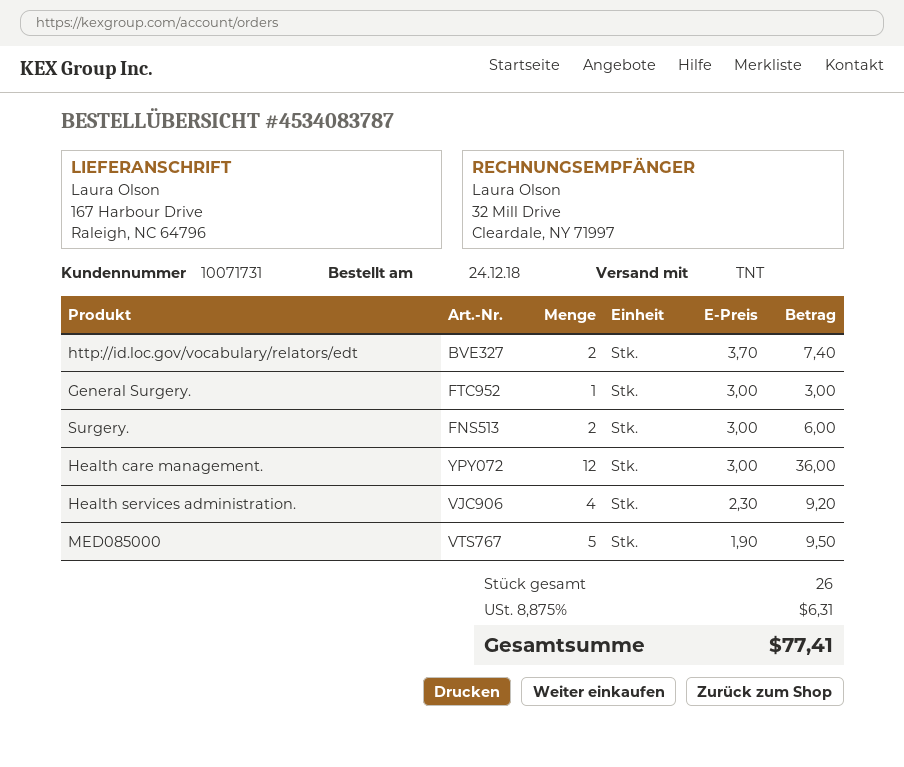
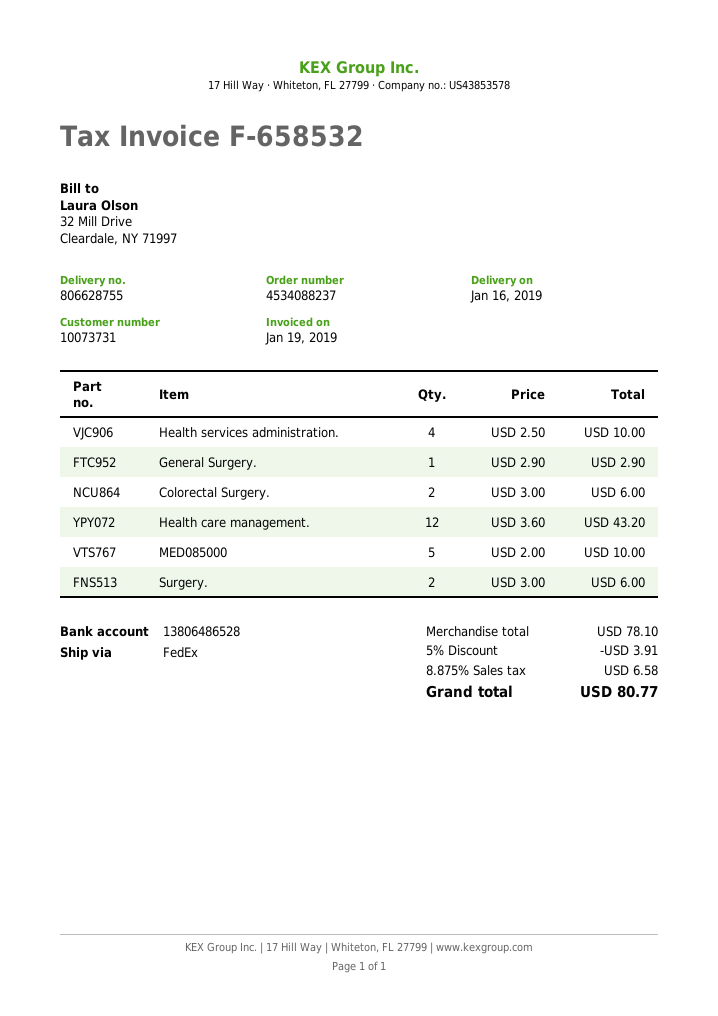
order number: 4534083787 -> 4534088237
customer number: 10071731 -> 10073731
shipping method: TNT -> FedEx
http://id.loc.gov/vocabulary/relators/edt: 2 x 3.70 = 7.40 -> none
General Surgery.: 1 x 3.00 = 3.00 -> 1 x 2.90 = 2.90
Health care management.: 12 x 3.00 = 36.00 -> 12 x 3.60 = 43.20
Health services administration.: 4 x 2.30 = 9.20 -> 4 x 2.50 = 10.00
MED085000: 5 x 1.90 = 9.50 -> 5 x 2.00 = 10.00
Colorectal Surgery.: none -> 2 x 3.00 = 6.00
discount: none -> 5% = 3.91
tax: 8.875% = 6.31 -> 8.875% = 6.58
total: 77.41 -> 80.77

